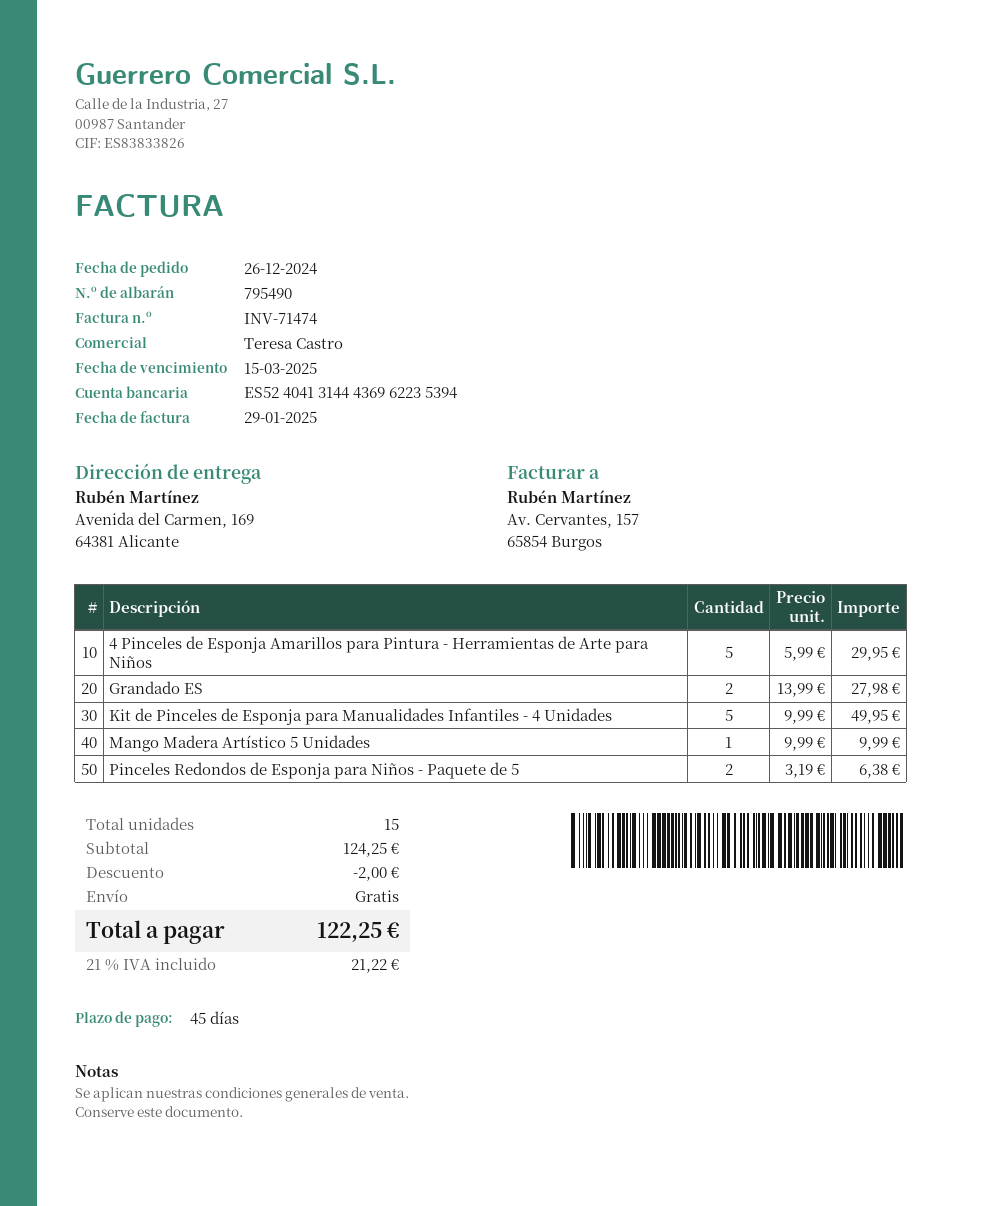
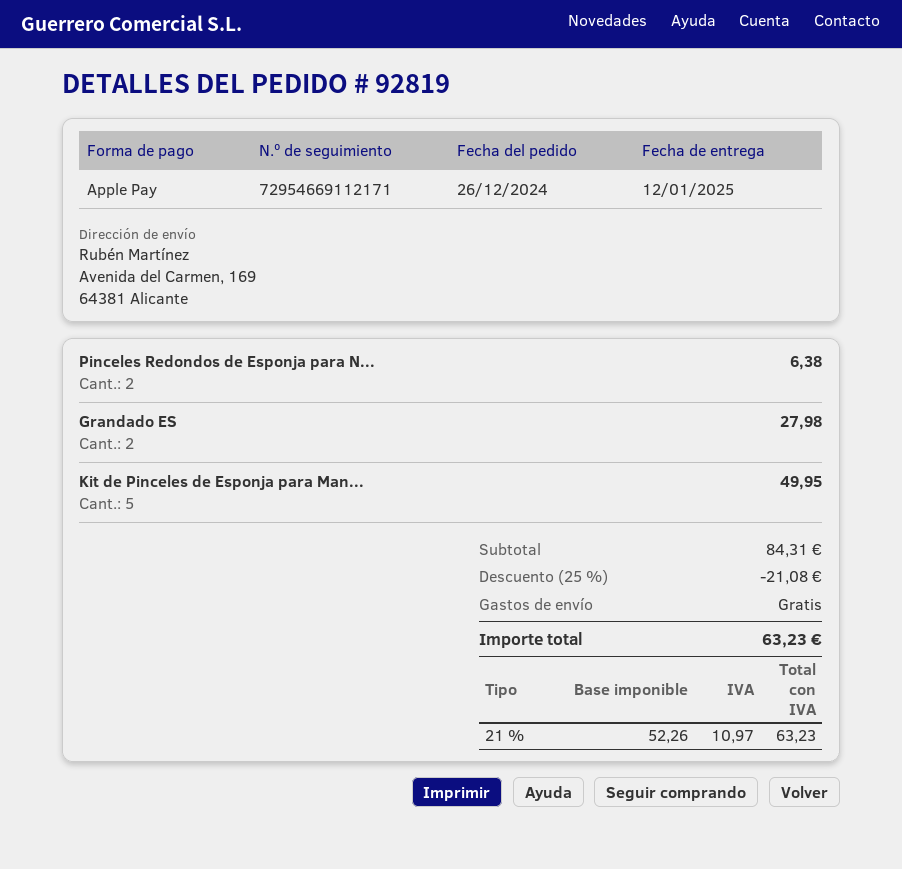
4 Pinceles de Esponja Amarillos para Pintura - Herramientas de Arte para Niños: 5 for 29.95 -> none
Mango Madera Artístico 5 Unidades: 1 for 9.99 -> none
subtotal: 124.25 -> 84.31
discount: 2.00 -> 21.08
tax: 21% = 21.22 -> 21% = 10.97
total: 122.25 -> 63.23

